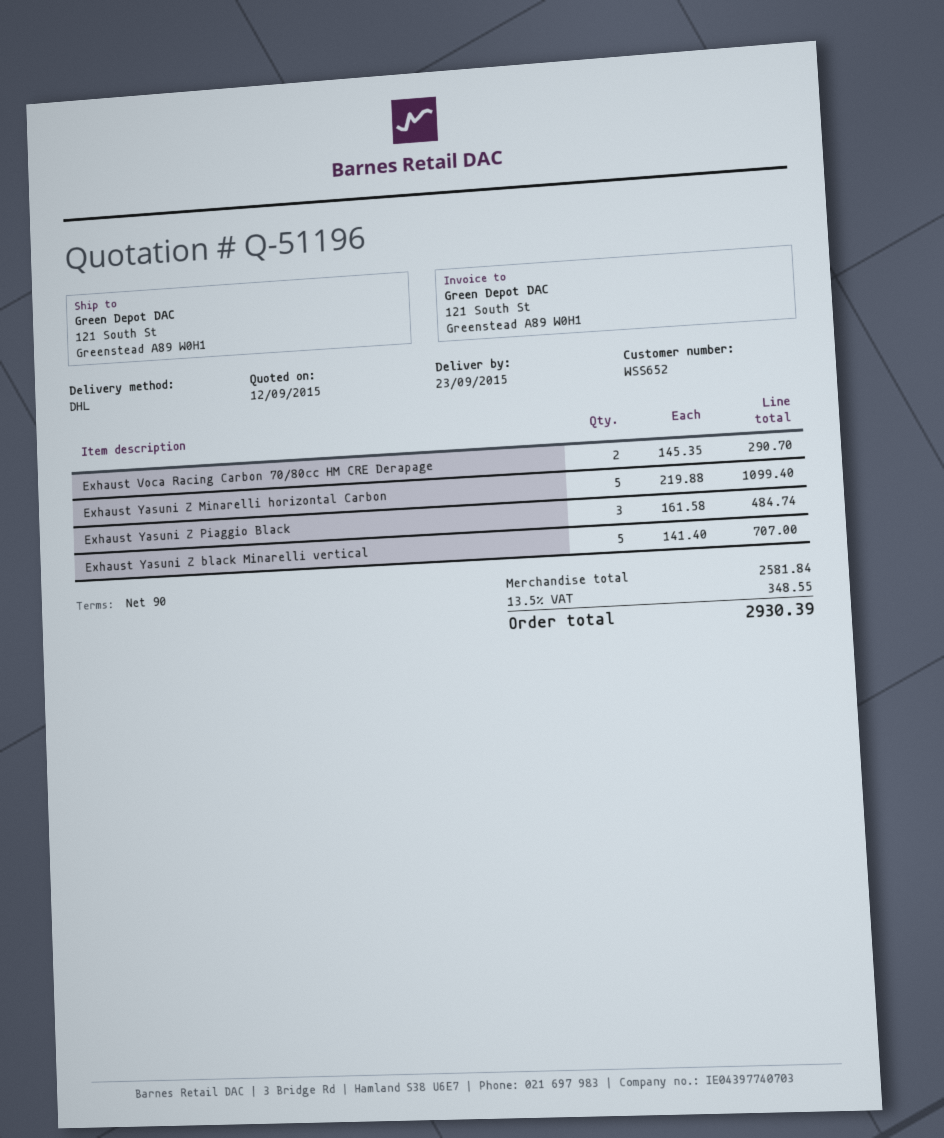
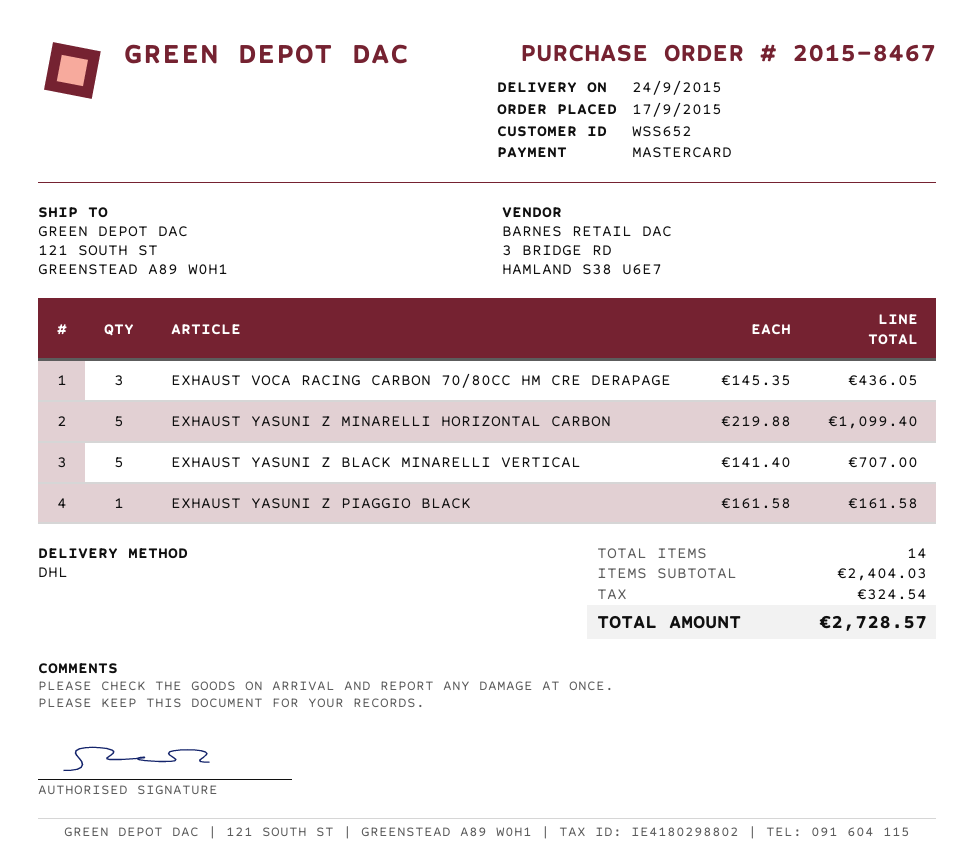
delivery date: 2015-09-23 -> 2015-09-24
Exhaust Voca Racing Carbon 70/80cc HM CRE Derapage: 2 x 145.35 = 290.70 -> 3 x 145.35 = 436.05
Exhaust Yasuni Z Piaggio Black: 3 x 161.58 = 484.74 -> 1 x 161.58 = 161.58
subtotal: 2581.84 -> 2404.03
tax: 348.55 -> 324.54
total: 2930.39 -> 2728.57

